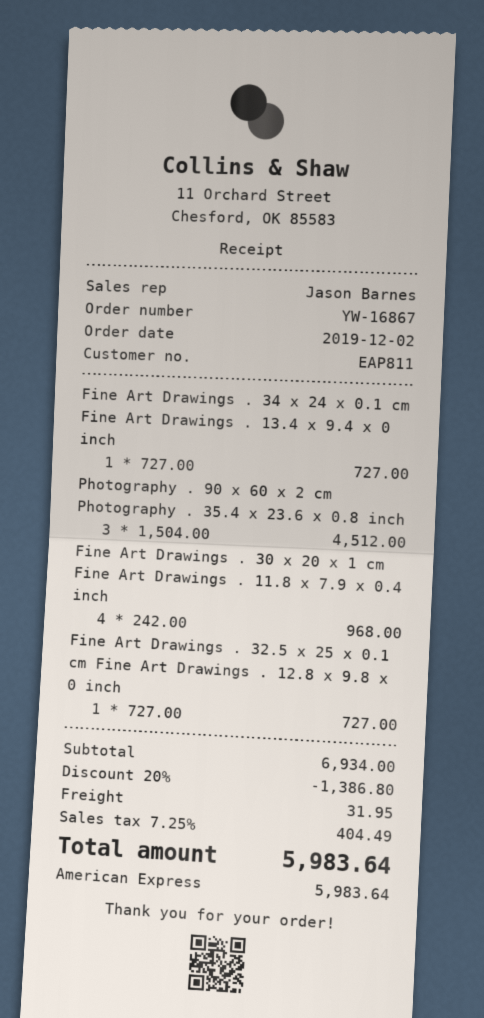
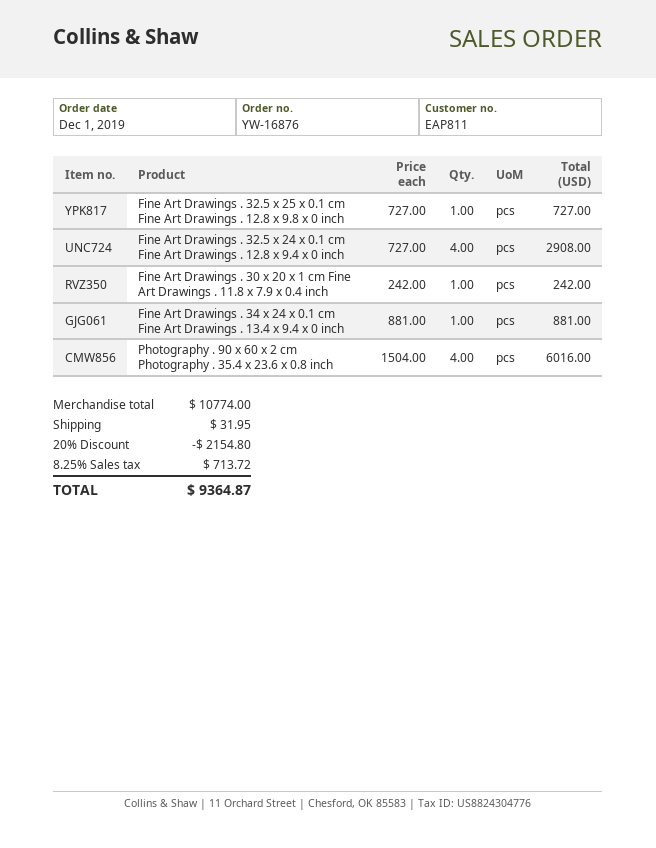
order number: YW-16867 -> YW-16876
order date: 2019-12-02 -> 2019-12-01
Fine Art Drawings . 34 x 24 x 0.1 cm Fine Art Drawings . 13.4 x 9.4 x 0 inch: 1 x 727.00 = 727.00 -> 1 x 881.00 = 881.00
Photography . 90 x 60 x 2 cm Photography . 35.4 x 23.6 x 0.8 inch: 3 x 1504.00 = 4512.00 -> 4 x 1504.00 = 6016.00
Fine Art Drawings . 30 x 20 x 1 cm Fine Art Drawings . 11.8 x 7.9 x 0.4 inch: 4 x 242.00 = 968.00 -> 1 x 242.00 = 242.00
Fine Art Drawings . 32.5 x 24 x 0.1 cm Fine Art Drawings . 12.8 x 9.4 x 0 inch: none -> 4 x 727.00 = 2908.00
subtotal: 6934.00 -> 10774.00
discount: 20% = 1386.80 -> 20% = 2154.80
tax: 7.25% = 404.49 -> 8.25% = 713.72
total: 5983.64 -> 9364.87

